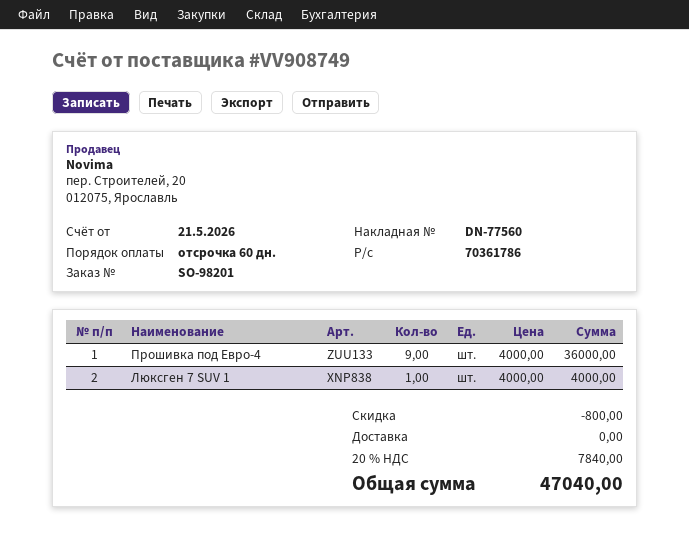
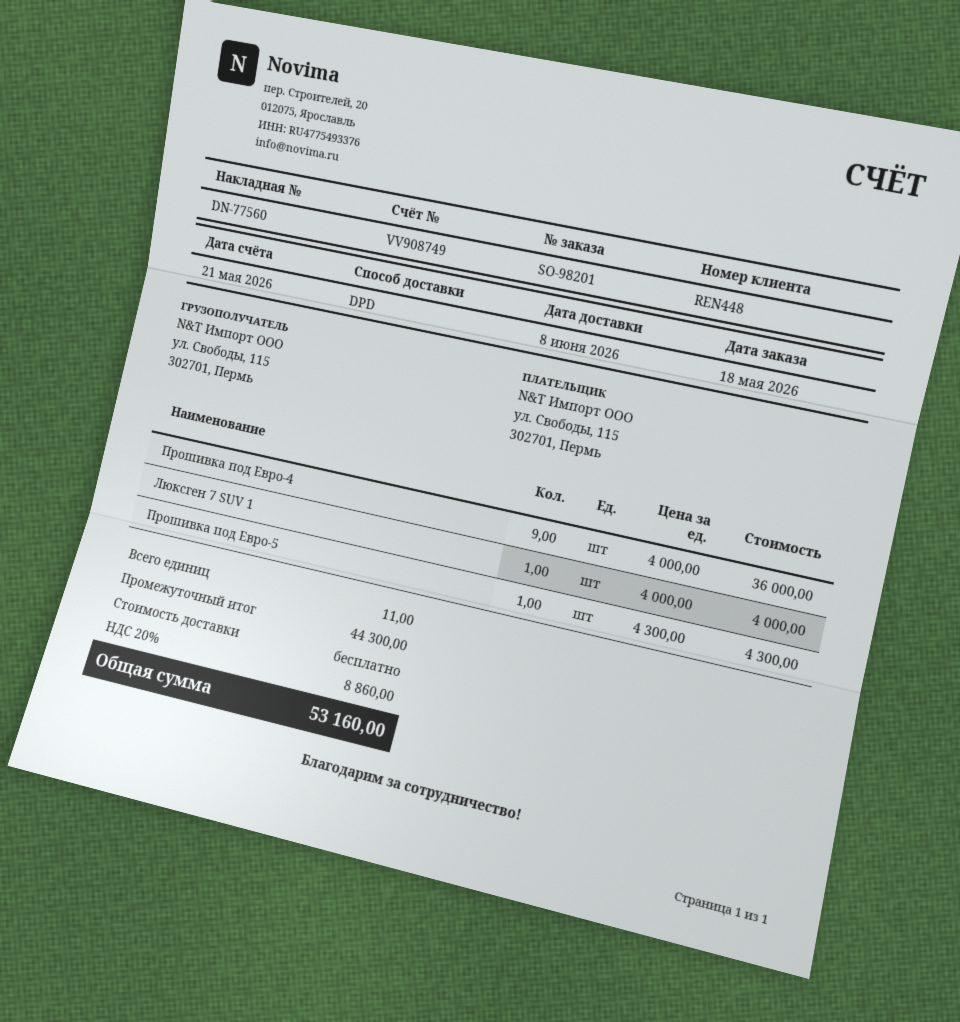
Прошивка под Евро-5: none -> 1 x 4300.00 = 4300.00
discount: 800.00 -> none
tax: 20% = 7840.00 -> 20% = 8860.00
total: 47040.00 -> 53160.00

